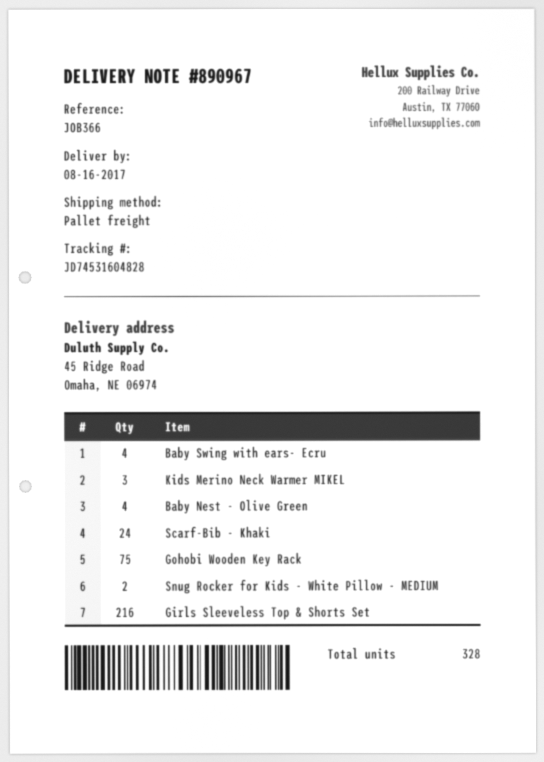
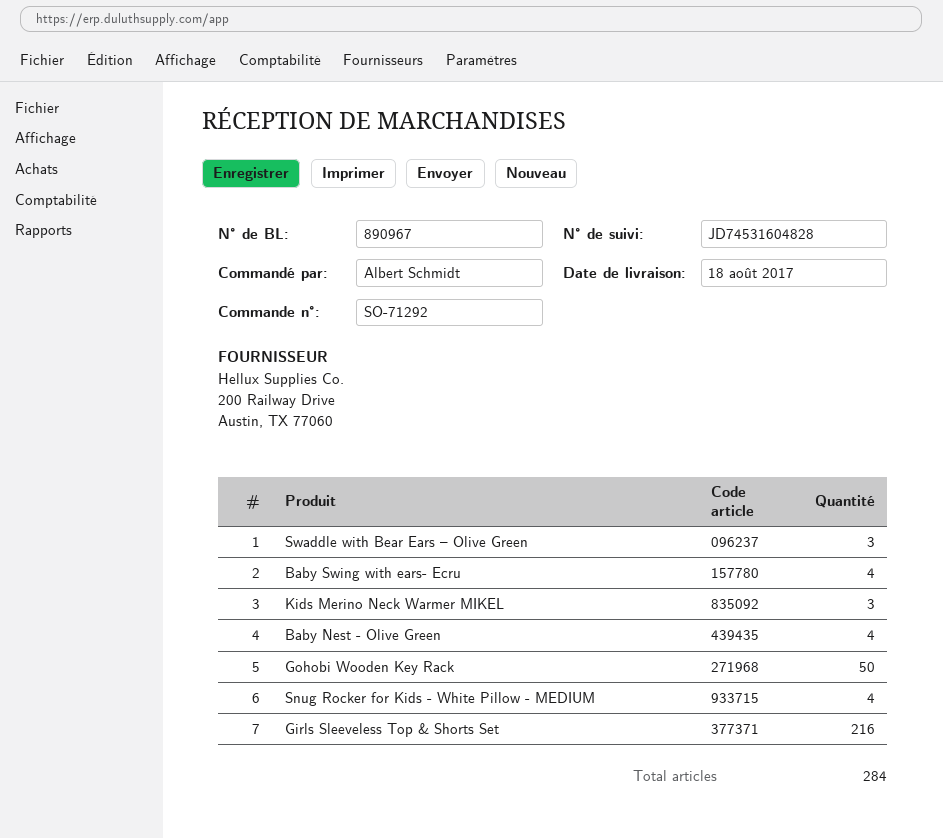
delivery date: 2017-08-16 -> 2017-08-18
Scarf-Bib - Khaki: 24 -> none
Gohobi Wooden Key Rack: 75 -> 50
Snug Rocker for Kids - White Pillow - MEDIUM: 2 -> 4
Swaddle with Bear Ears – Olive Green: none -> 3
total quantity: 328 -> 284

